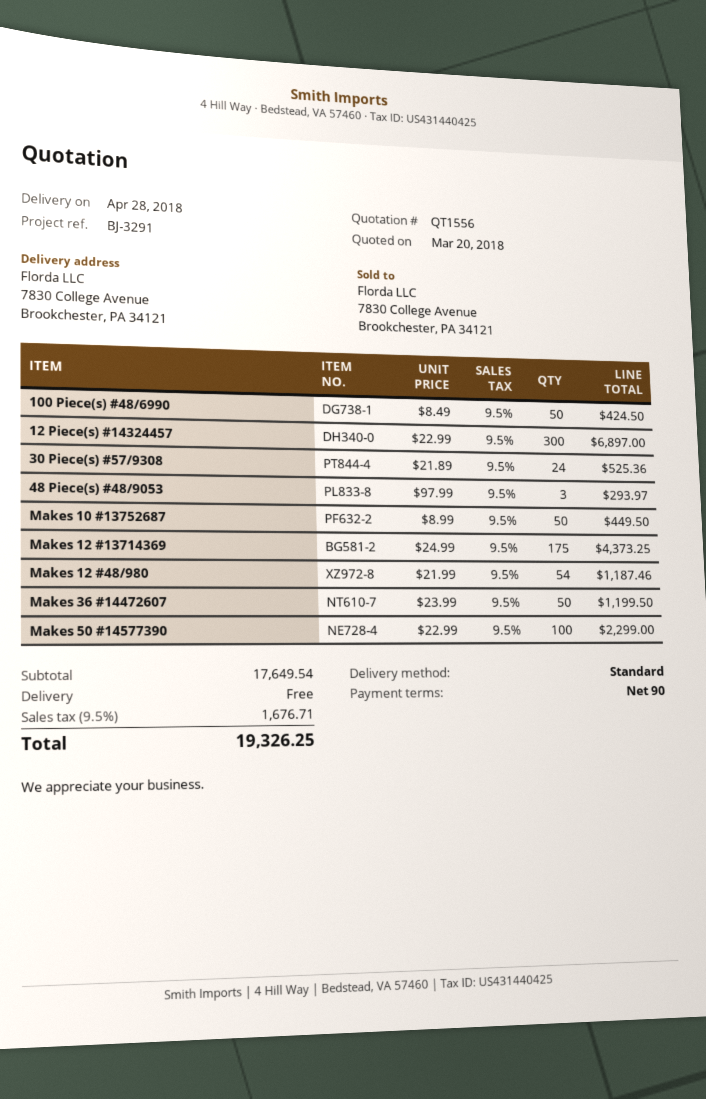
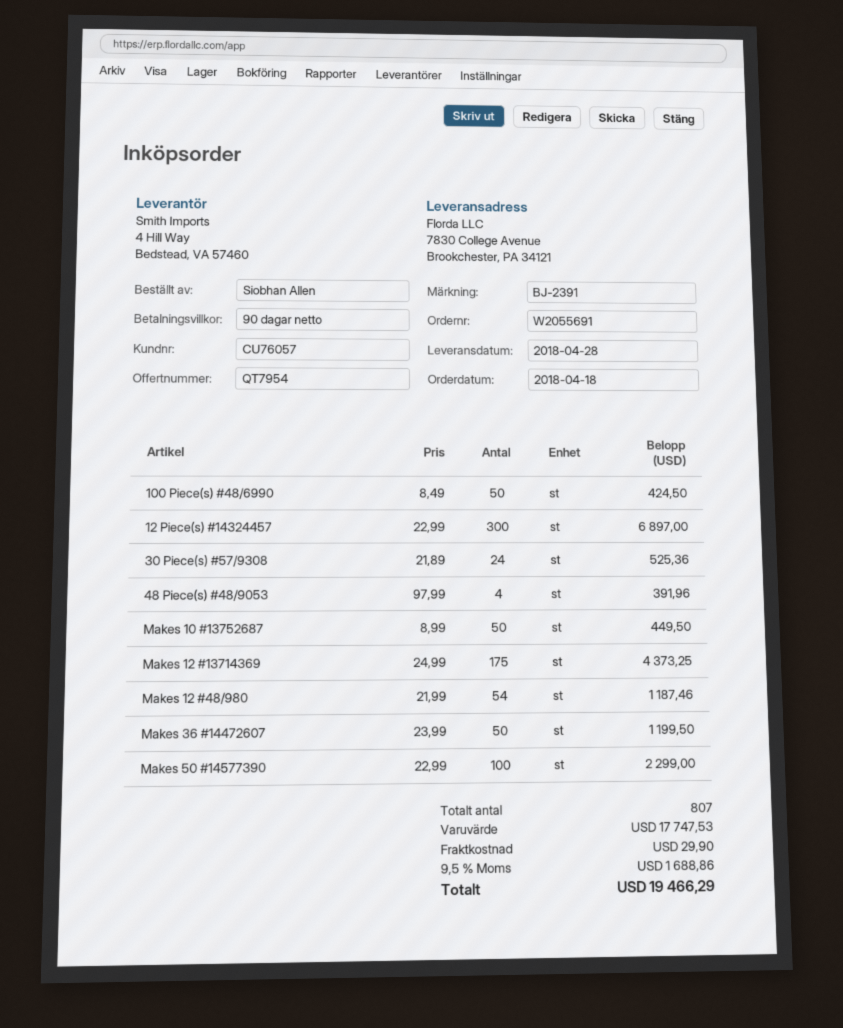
quote number: QT1556 -> QT7954
reference: BJ-3291 -> BJ-2391
48 Piece(s) #48/9053: 3 x 97.99 = 293.97 -> 4 x 97.99 = 391.96
subtotal: 17649.54 -> 17747.53
shipping: 0.00 -> 29.90
tax: 9.5% = 1676.71 -> 9.5% = 1688.86
total: 19326.25 -> 19466.29

